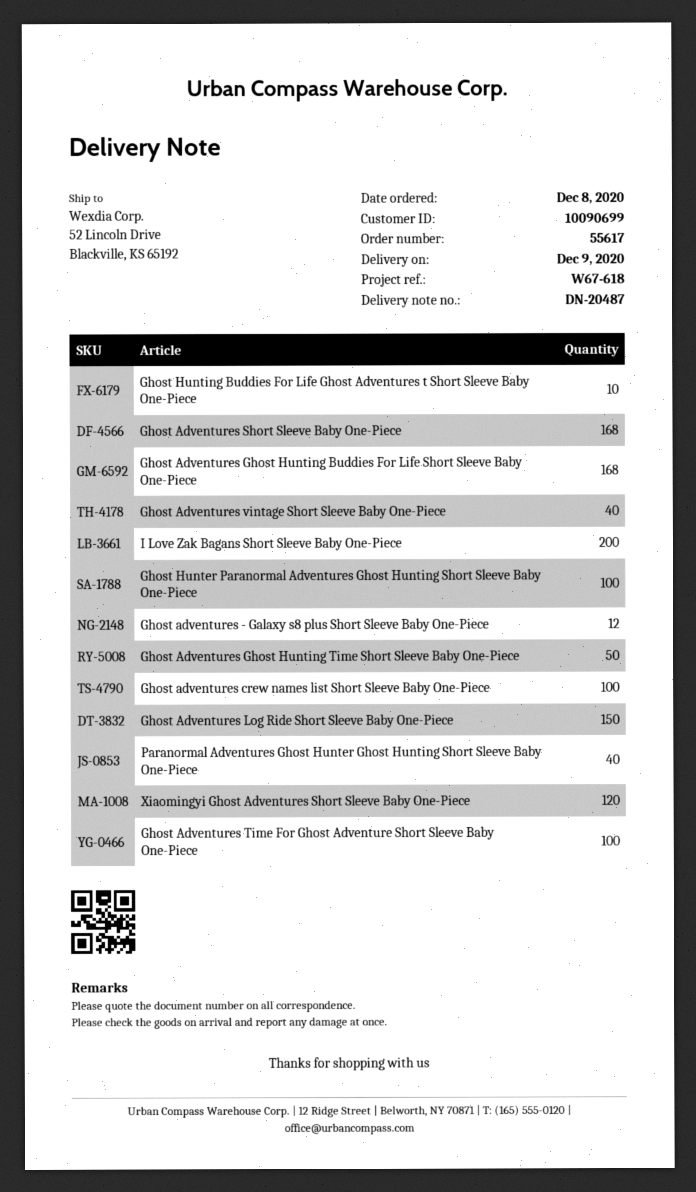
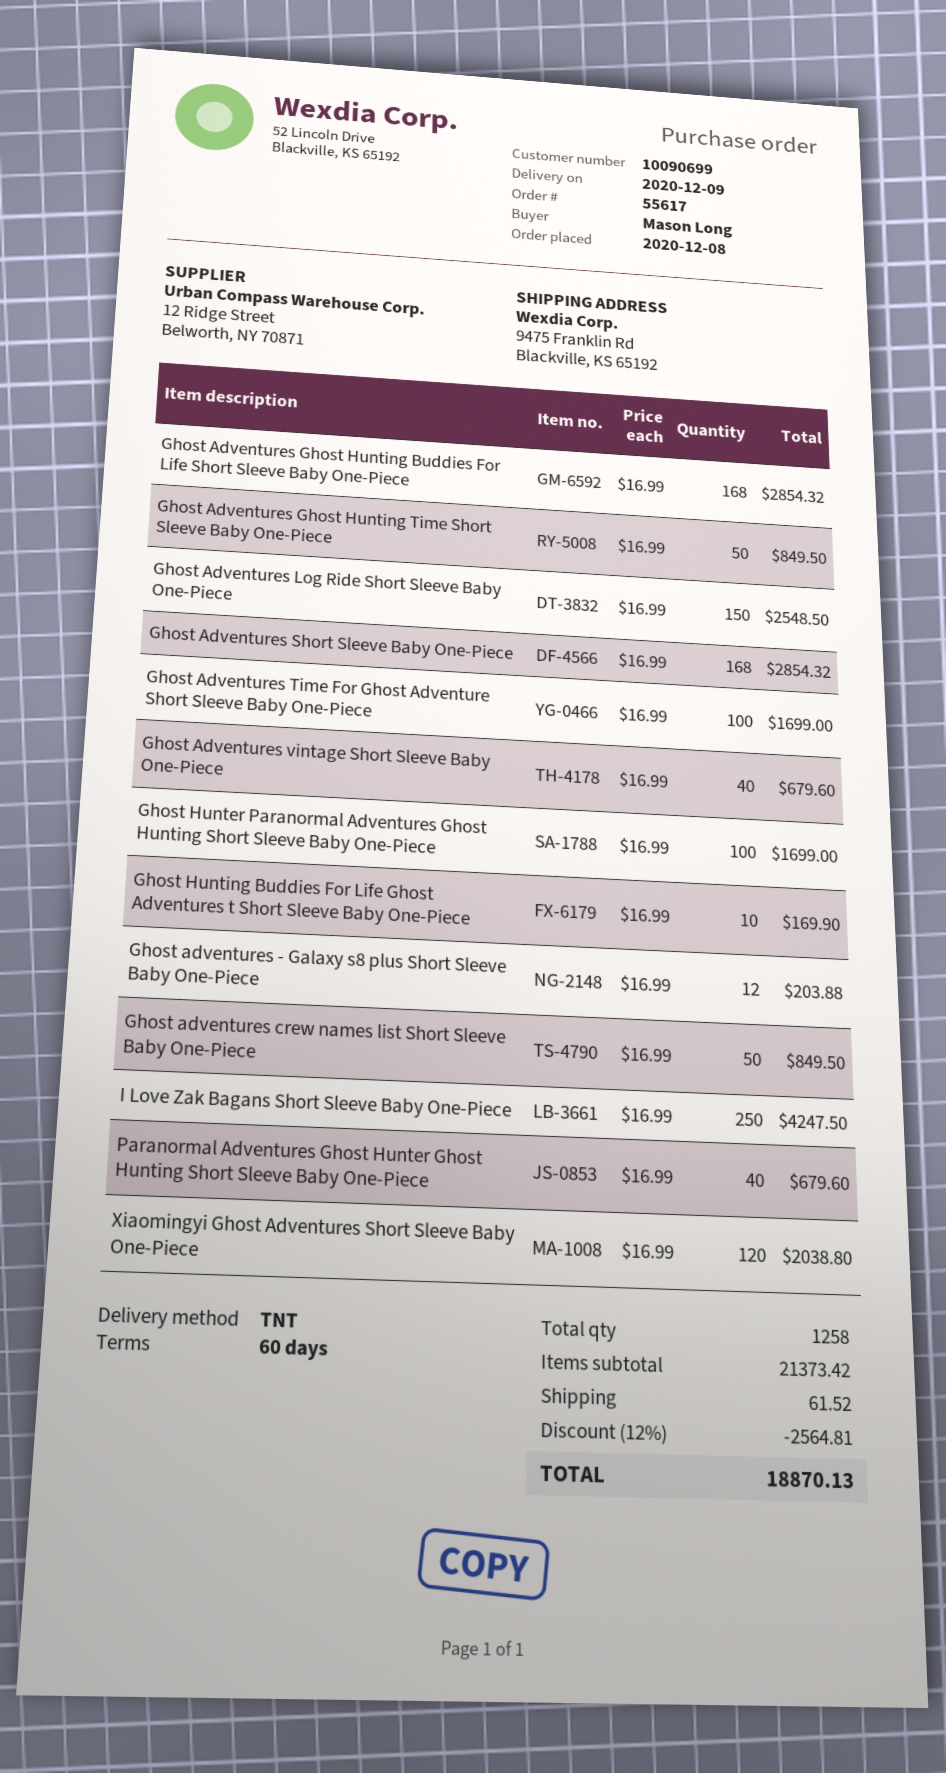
ship to: 52 Lincoln Drive, Blackville, KS 65192 -> 9475 Franklin Rd, Blackville, KS 65192
I Love Zak Bagans Short Sleeve Baby One-Piece: 200 -> 250
Ghost adventures crew names list Short Sleeve Baby One-Piece: 100 -> 50

